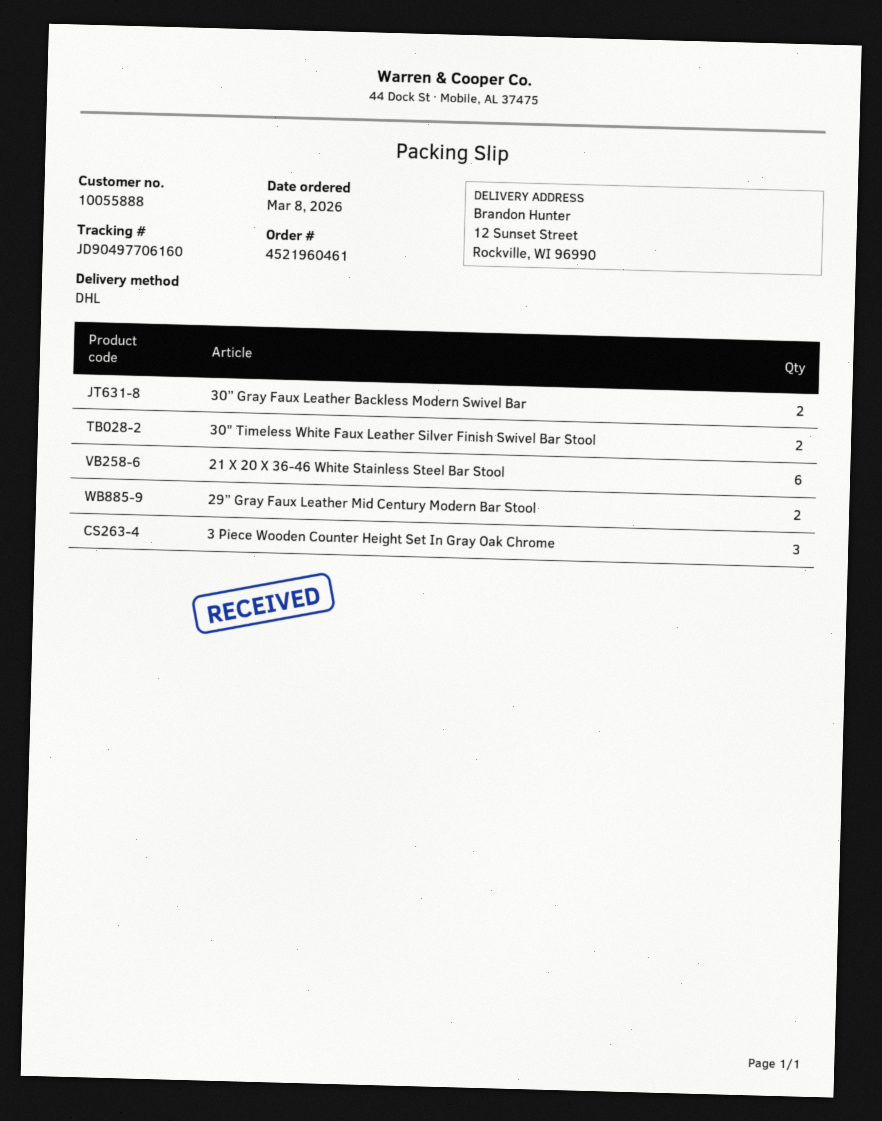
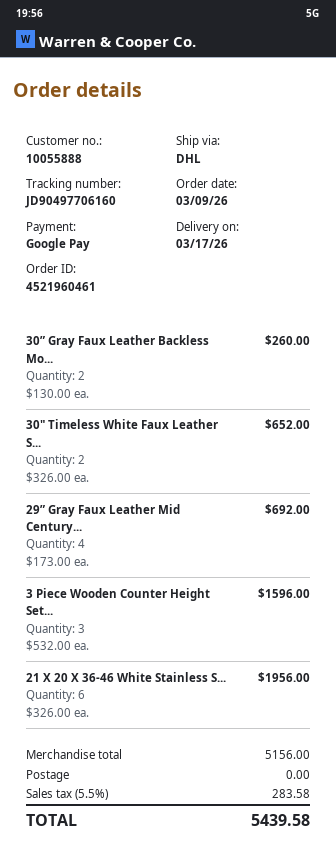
order date: 2026-03-08 -> 2026-03-09
29” Gray Faux Leather Mid Century Modern Bar Stool: 2 -> 4

